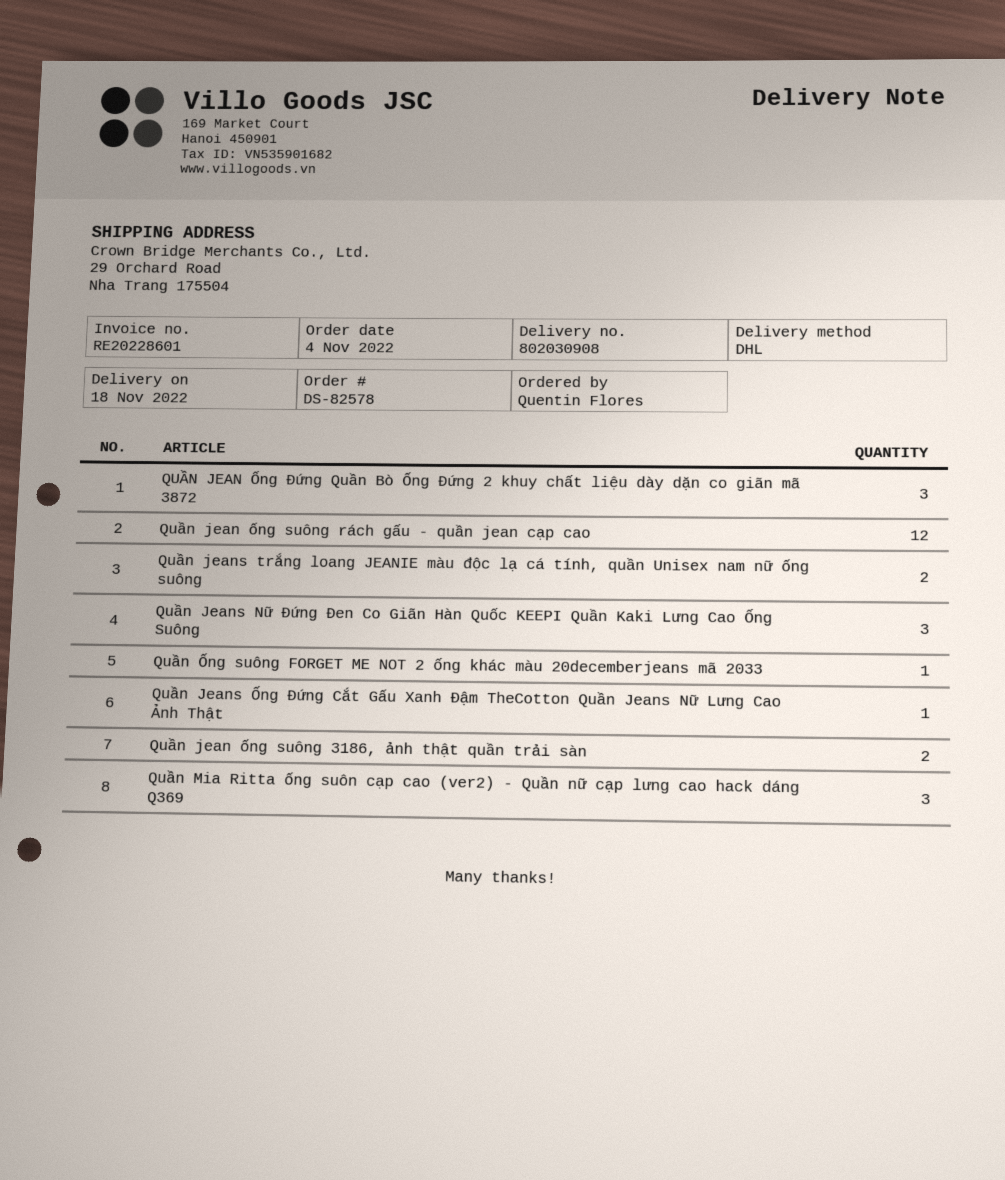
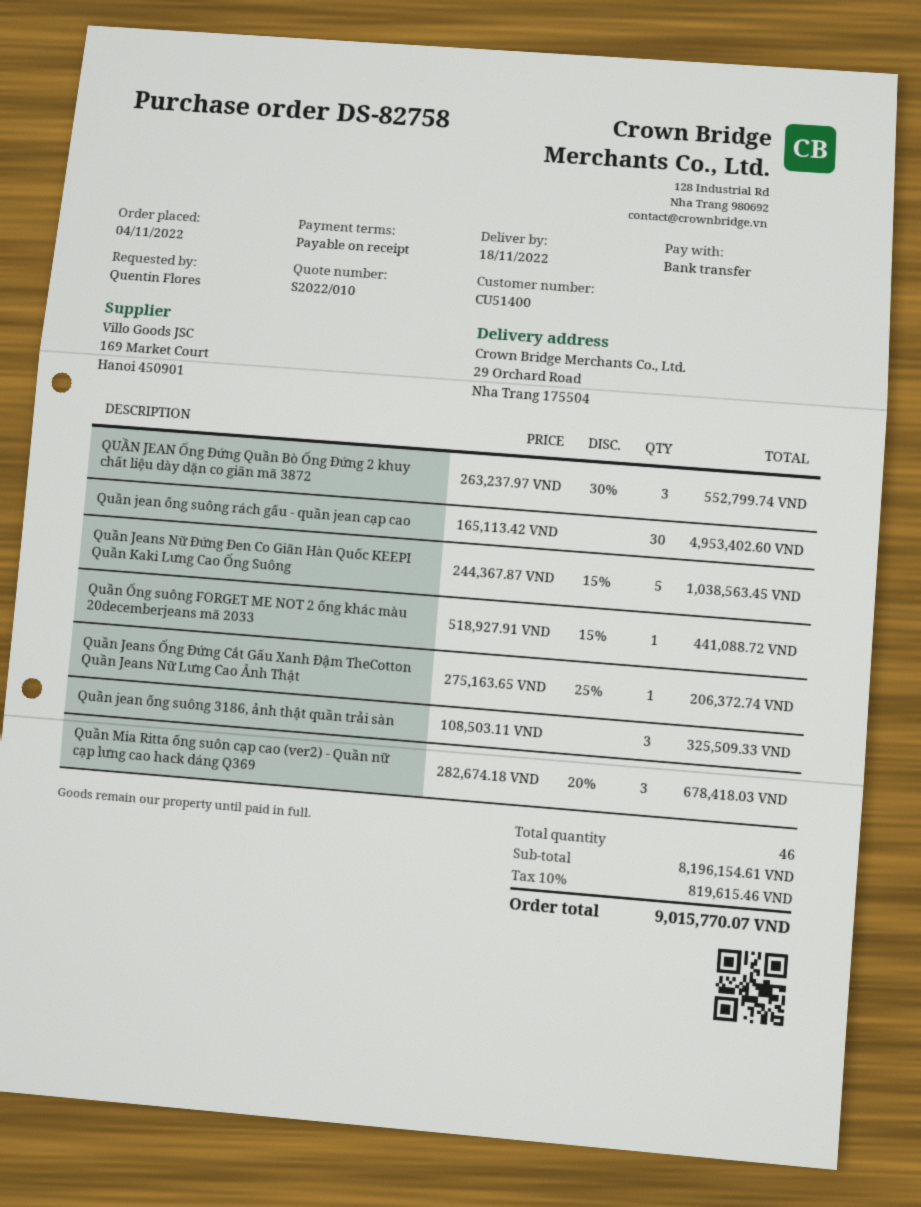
order number: DS-82578 -> DS-82758
Quần jean ống suông rách gấu - quần jean cạp cao: 12 -> 30
Quần jeans trắng loang JEANIE màu độc lạ cá tính, quần Unisex nam nữ ống suông: 2 -> none
Quần Jeans Nữ Đứng Đen Co Giãn Hàn Quốc KEEPI Quần Kaki Lưng Cao Ống Suông: 3 -> 5
Quần jean ống suông 3186, ảnh thật quần trải sàn: 2 -> 3

